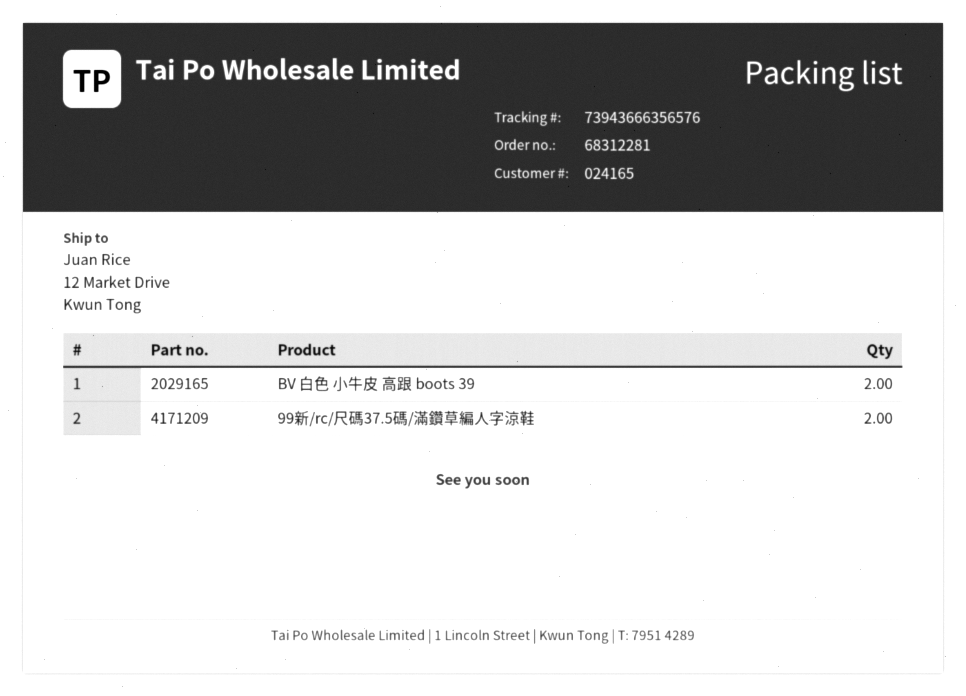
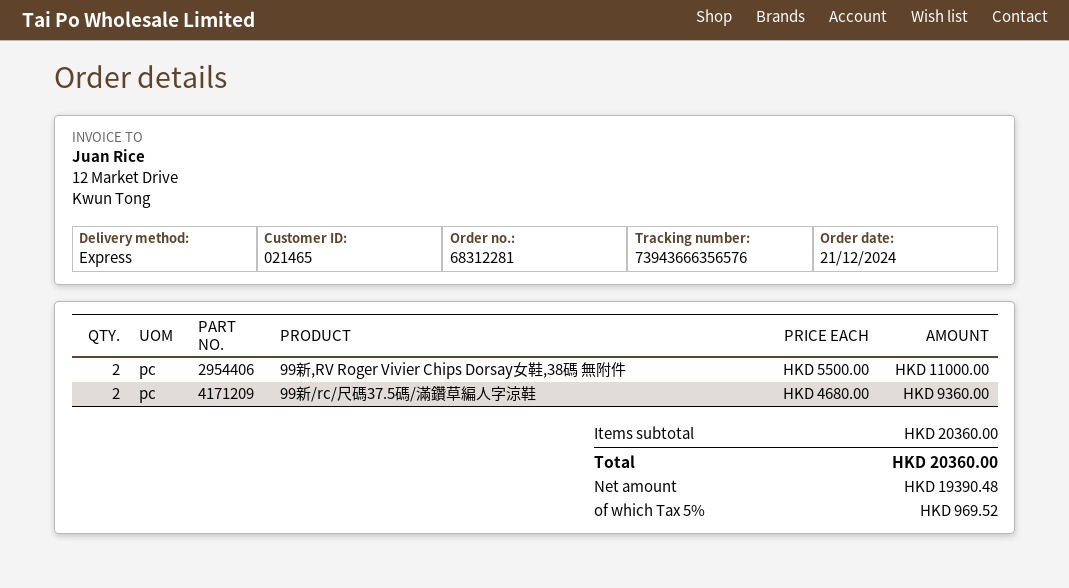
customer number: 024165 -> 021465
BV 白色 小牛皮 高跟 boots 39: 2 -> none
99新,RV Roger Vivier Chips Dorsay女鞋,38碼 無附件: none -> 2

